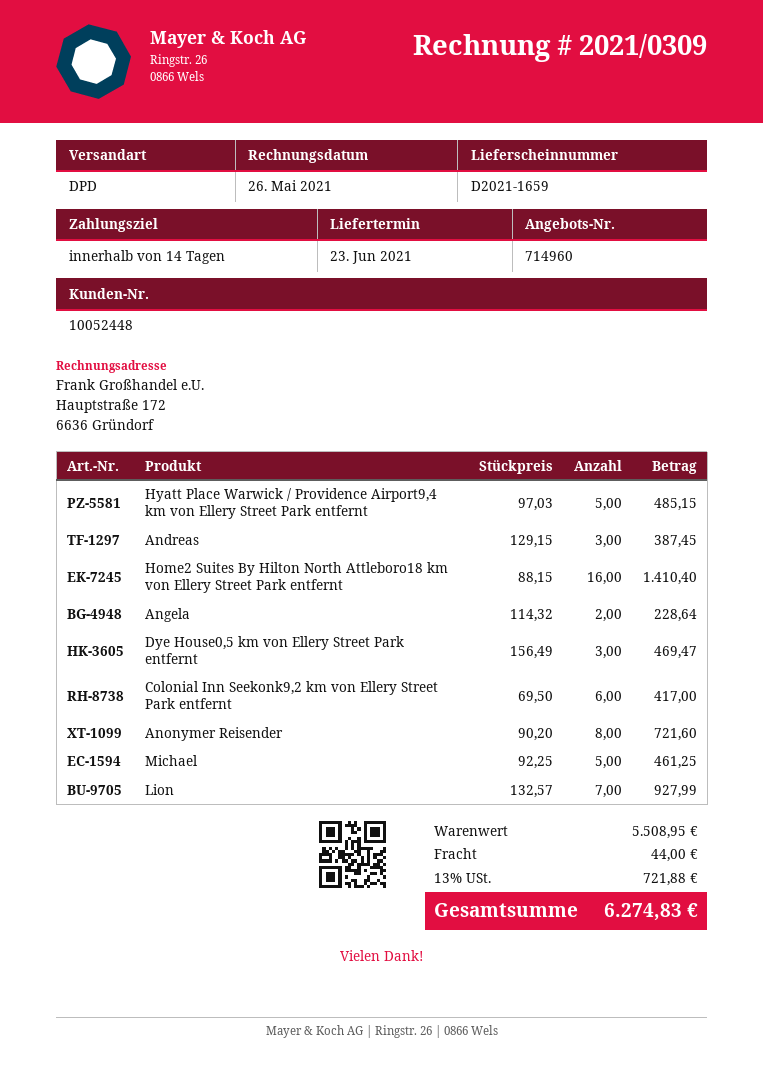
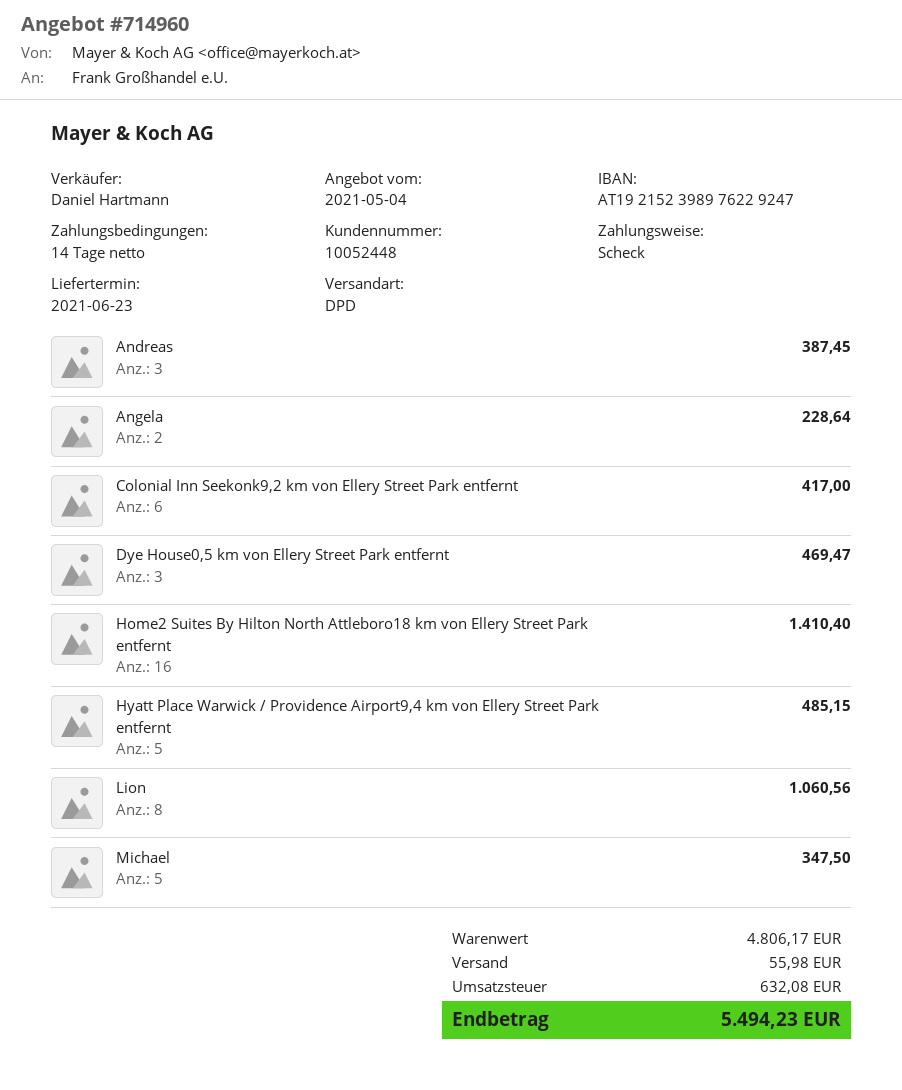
Anonymer Reisender: 8 for 721.60 -> none
Michael: 5 for 461.25 -> 5 for 347.50
Lion: 7 for 927.99 -> 8 for 1060.56
subtotal: 5508.95 -> 4806.17
shipping: 44.00 -> 55.98
tax: 721.88 -> 632.08
total: 6274.83 -> 5494.23

